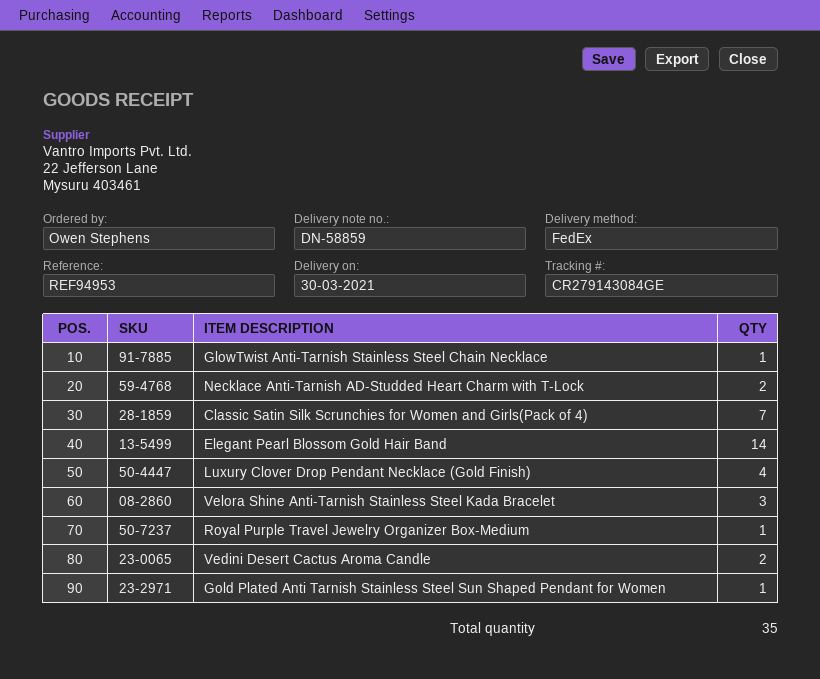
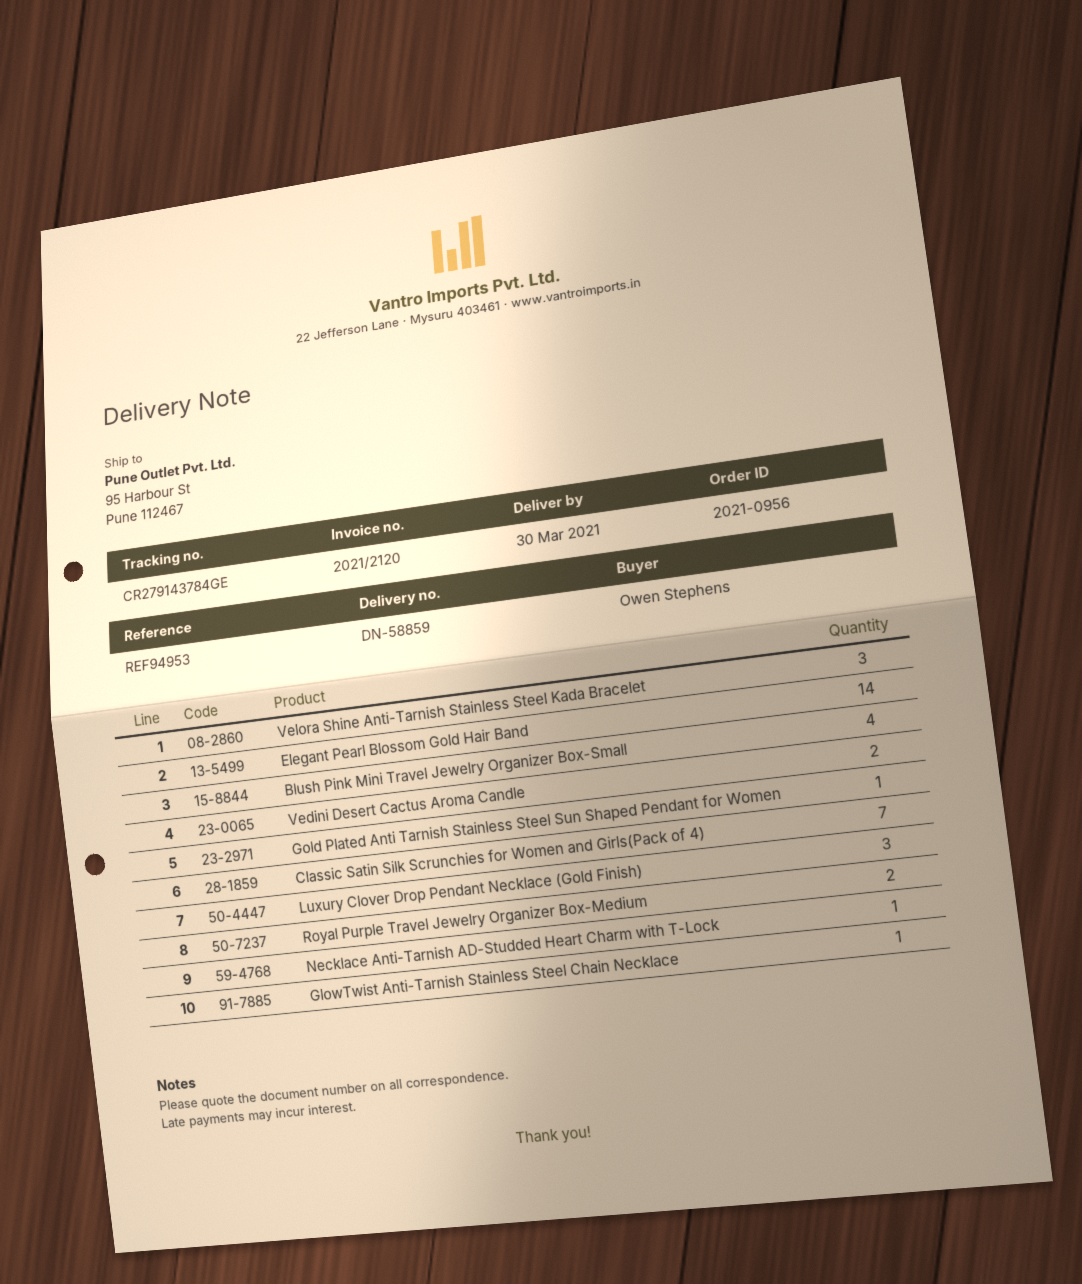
tracking number: CR279143084GE -> CR279143784GE
Necklace Anti-Tarnish AD-Studded Heart Charm with T-Lock: 2 -> 1
Luxury Clover Drop Pendant Necklace (Gold Finish): 4 -> 3
Royal Purple Travel Jewelry Organizer Box-Medium: 1 -> 2
Blush Pink Mini Travel Jewelry Organizer Box-Small: none -> 4

